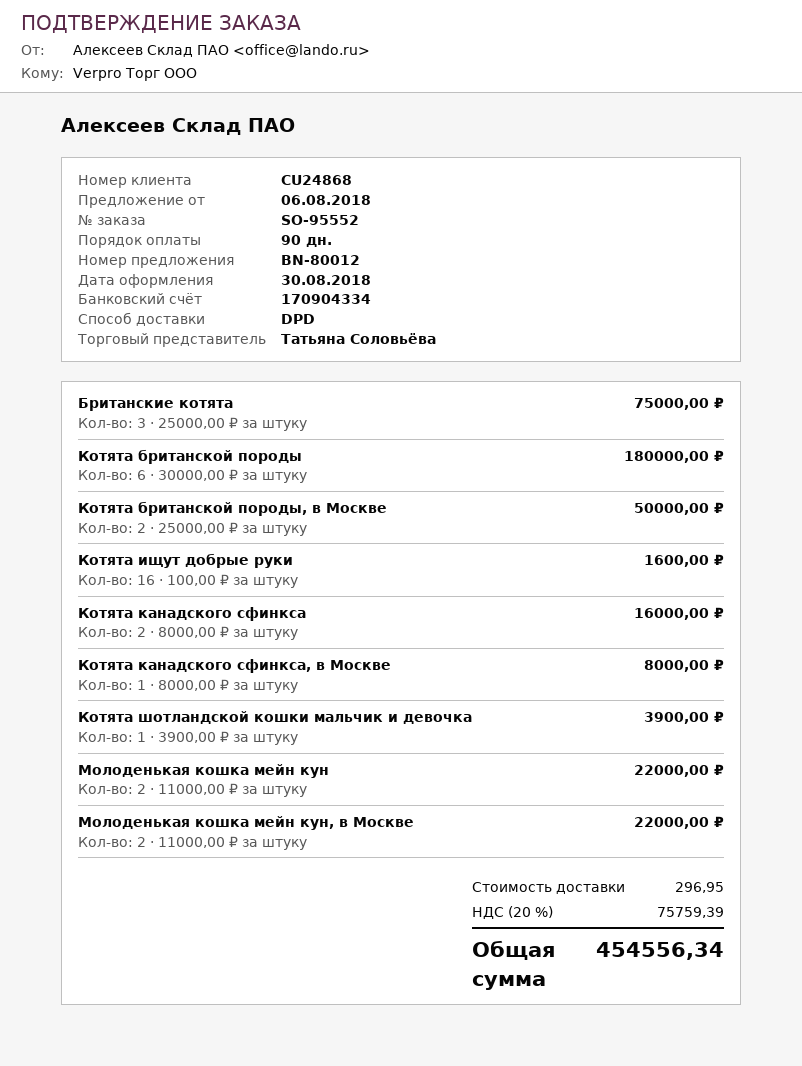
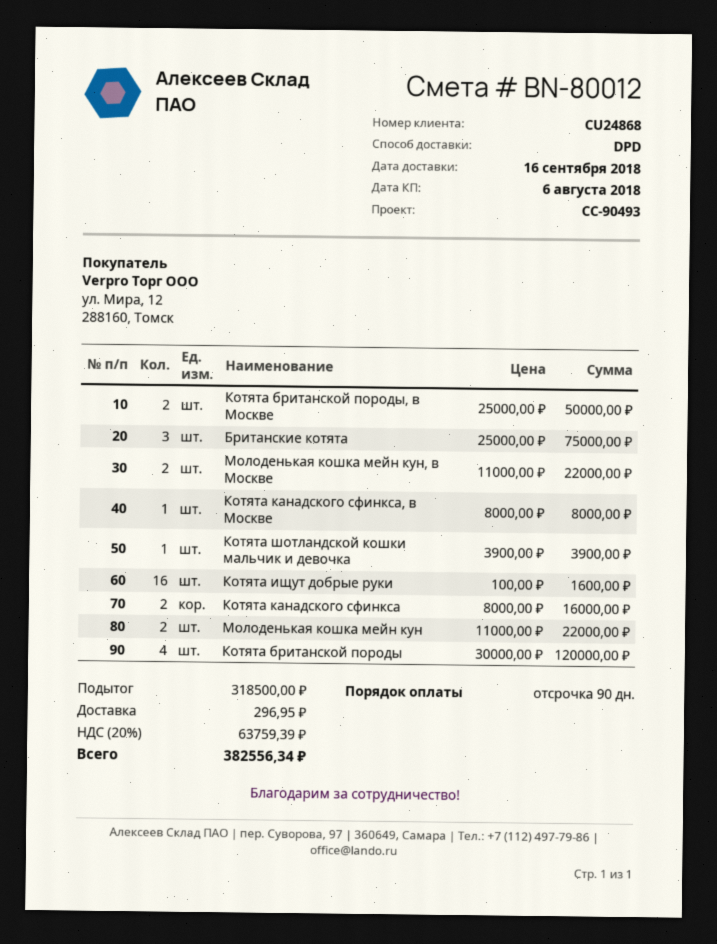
Котята британской породы: 6 x 30000.00 = 180000.00 -> 4 x 30000.00 = 120000.00
tax: 20% = 75759.39 -> 20% = 63759.39
total: 454556.34 -> 382556.34

